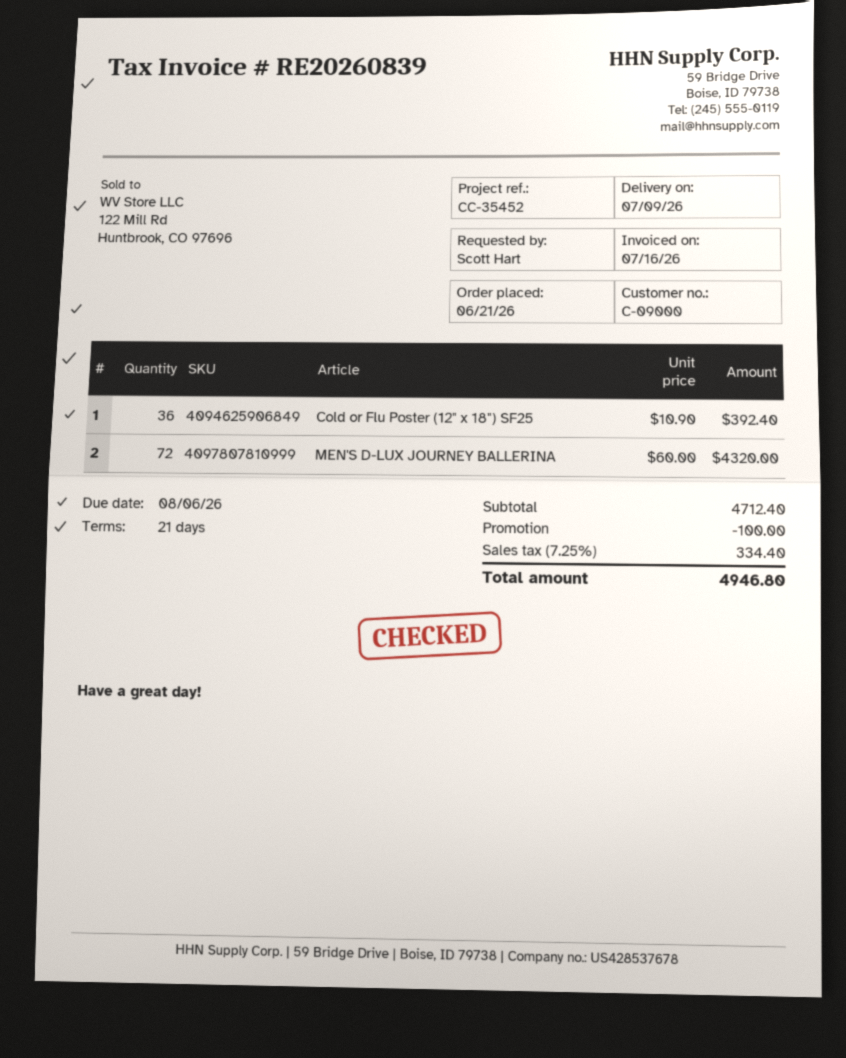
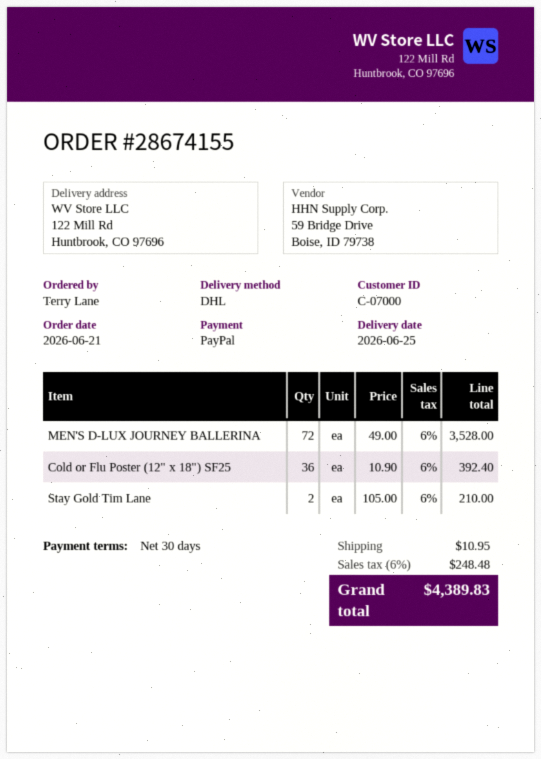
delivery date: 2026-07-09 -> 2026-06-25
payment terms: 21 days -> 30 days
customer number: C-09000 -> C-07000
ordered by: Scott Hart -> Terry Lane
MEN'S D-LUX JOURNEY BALLERINA: 72 x 60.00 = 4320.00 -> 72 x 49.00 = 3528.00
Stay Gold Tim Lane: none -> 2 x 105.00 = 210.00
discount: 100.00 -> none
shipping: none -> 10.95
tax: 7.25% = 334.40 -> 6% = 248.48
total: 4946.80 -> 4389.83

